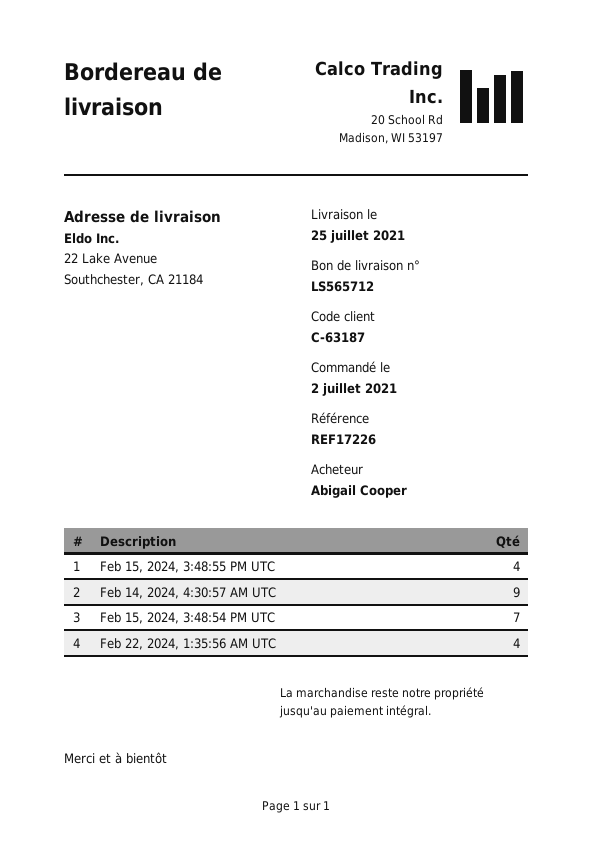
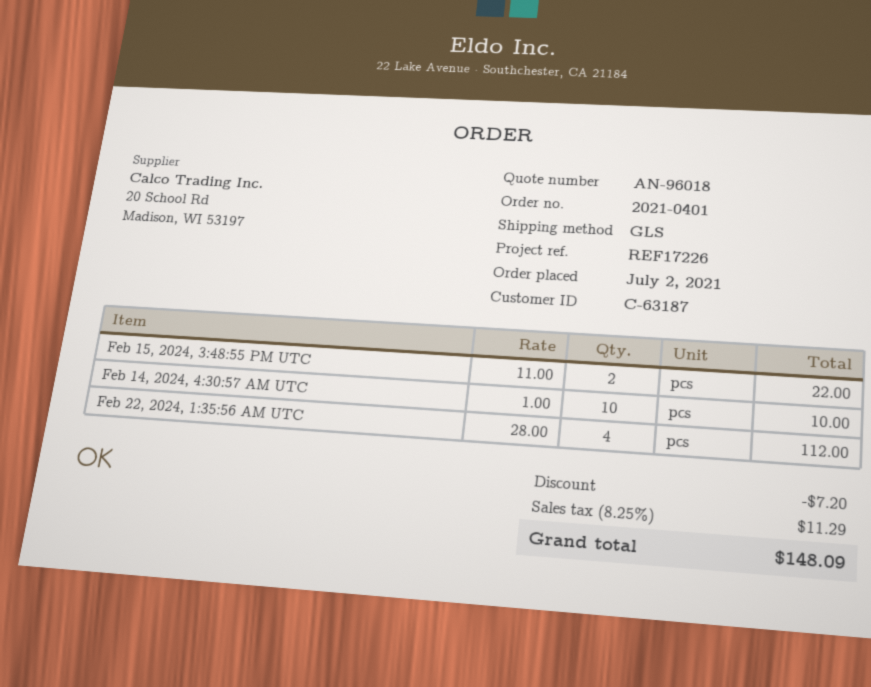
Feb 15, 2024, 3:48:55 PM UTC: 4 -> 2
Feb 14, 2024, 4:30:57 AM UTC: 9 -> 10
Feb 15, 2024, 3:48:54 PM UTC: 7 -> none

